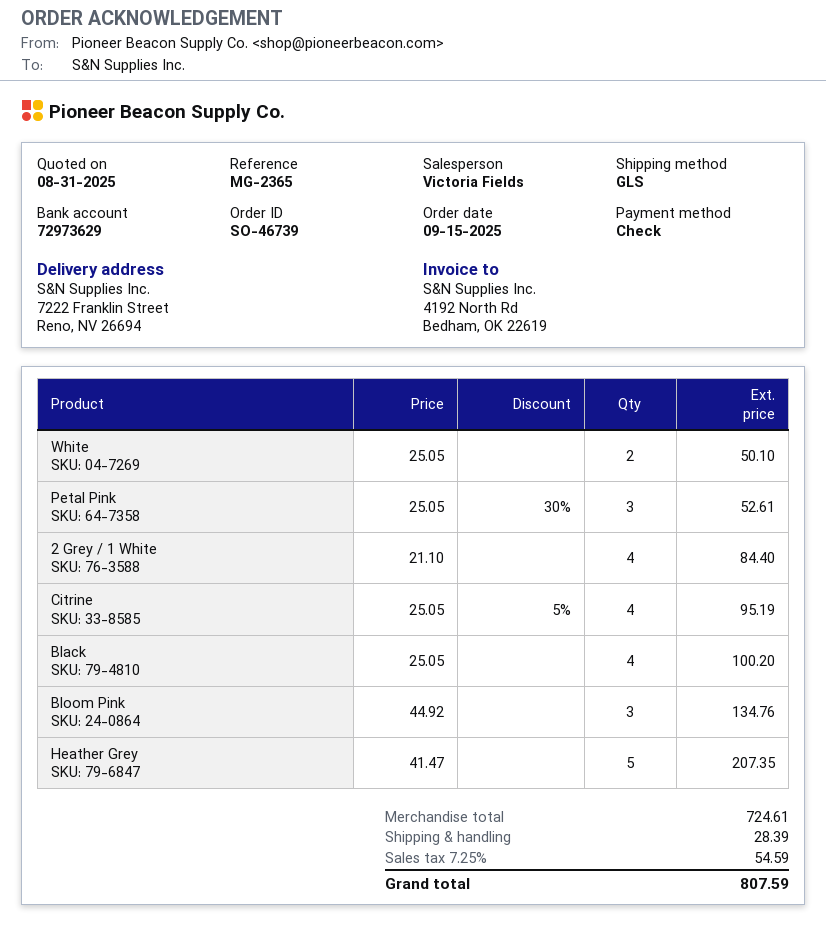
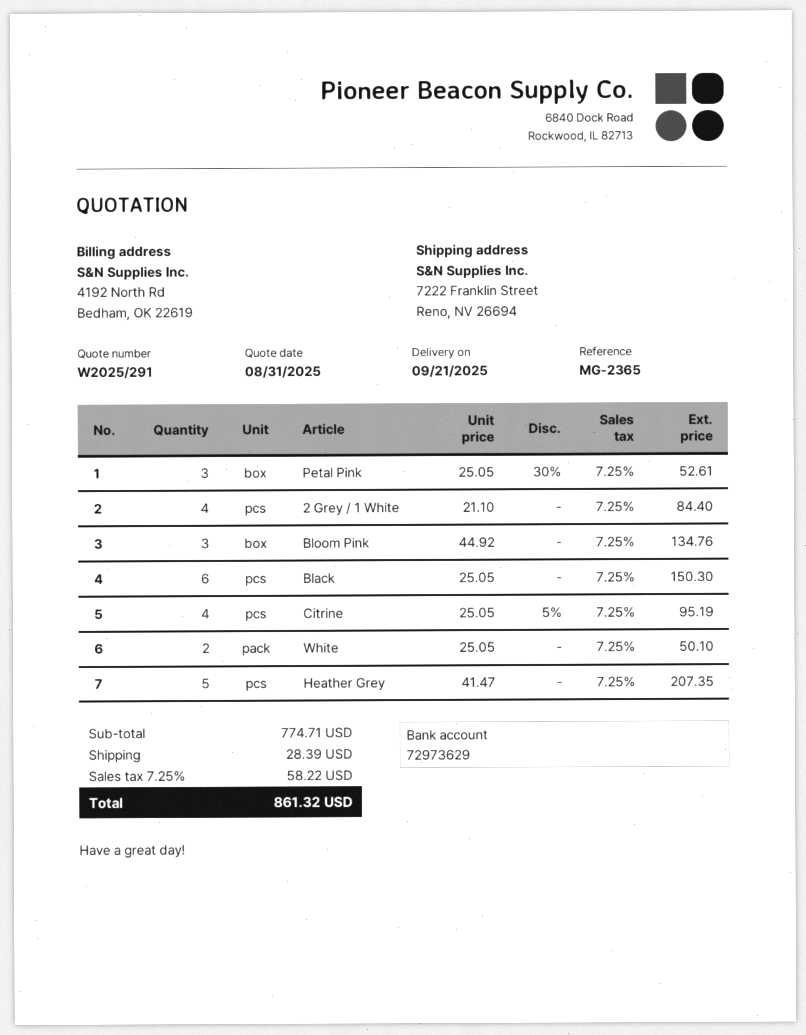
Black: 4 x 25.05 = 100.20 -> 6 x 25.05 = 150.30
subtotal: 724.61 -> 774.71
tax: 7.25% = 54.59 -> 7.25% = 58.22
total: 807.59 -> 861.32

